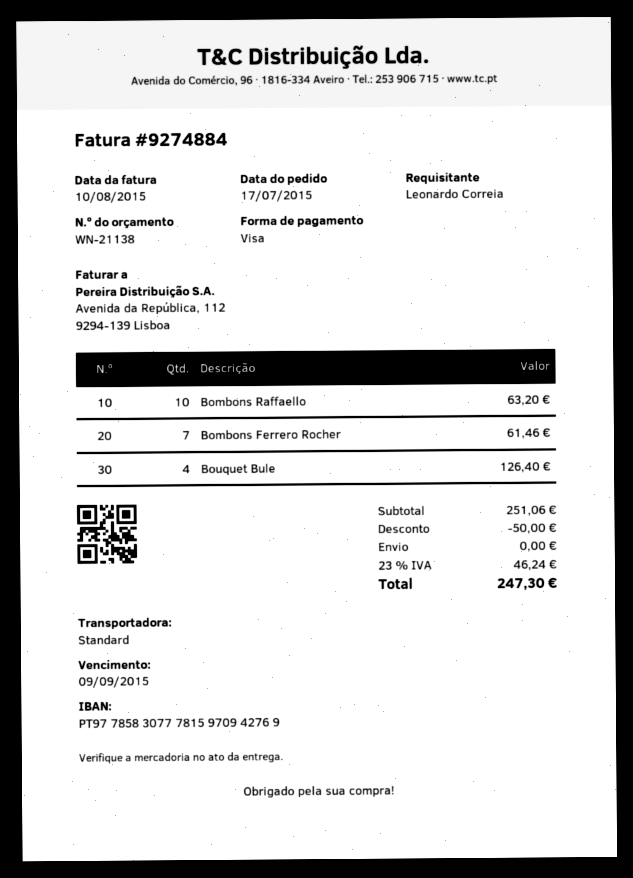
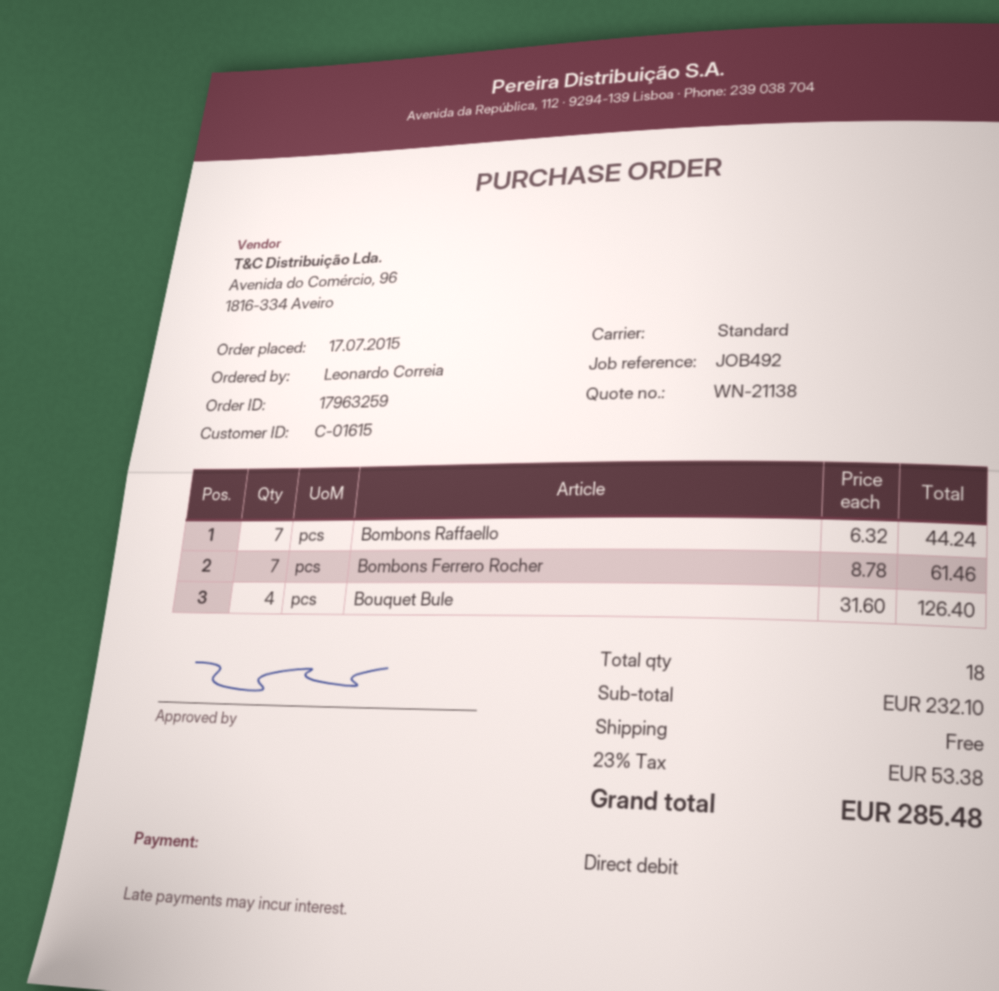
payment method: Visa -> direct debit
Bombons Raffaello: 10 for 63.20 -> 7 for 44.24
subtotal: 251.06 -> 232.10
discount: 50.00 -> none
tax: 23% = 46.24 -> 23% = 53.38
total: 247.30 -> 285.48

